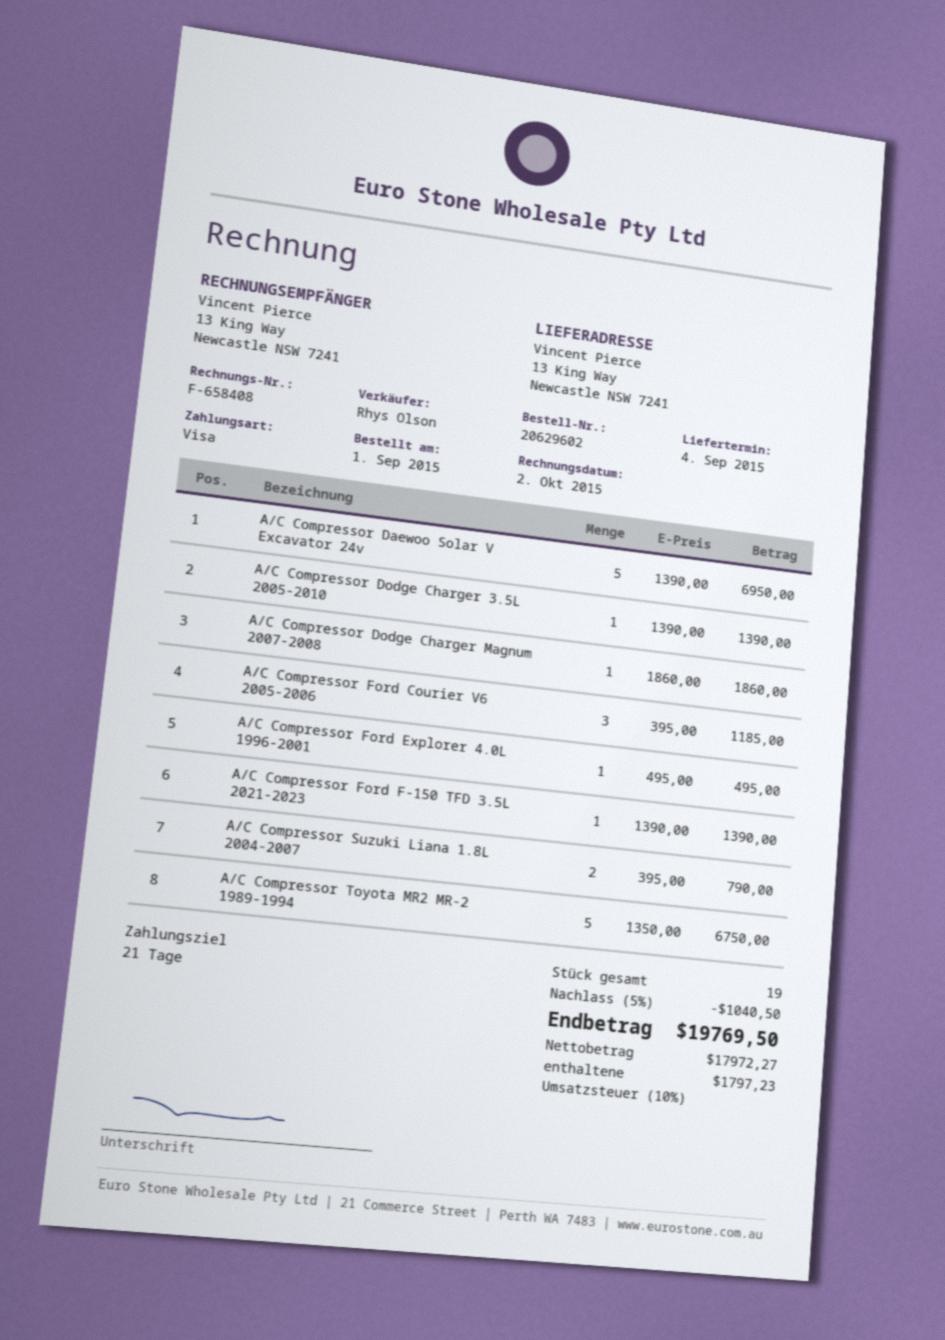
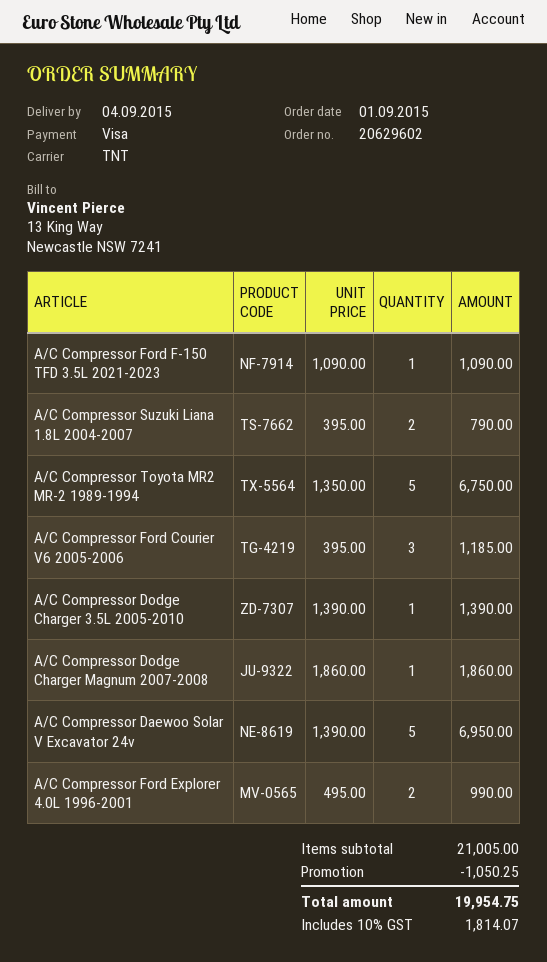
A/C Compressor Ford Explorer 4.0L 1996-2001: 1 x 495.00 = 495.00 -> 2 x 495.00 = 990.00
A/C Compressor Ford F-150 TFD 3.5L 2021-2023: 1 x 1390.00 = 1390.00 -> 1 x 1090.00 = 1090.00
discount: 1040.50 -> 1050.25
tax: 10% = 1797.23 -> 10% = 1814.07
total: 19769.50 -> 19954.75

